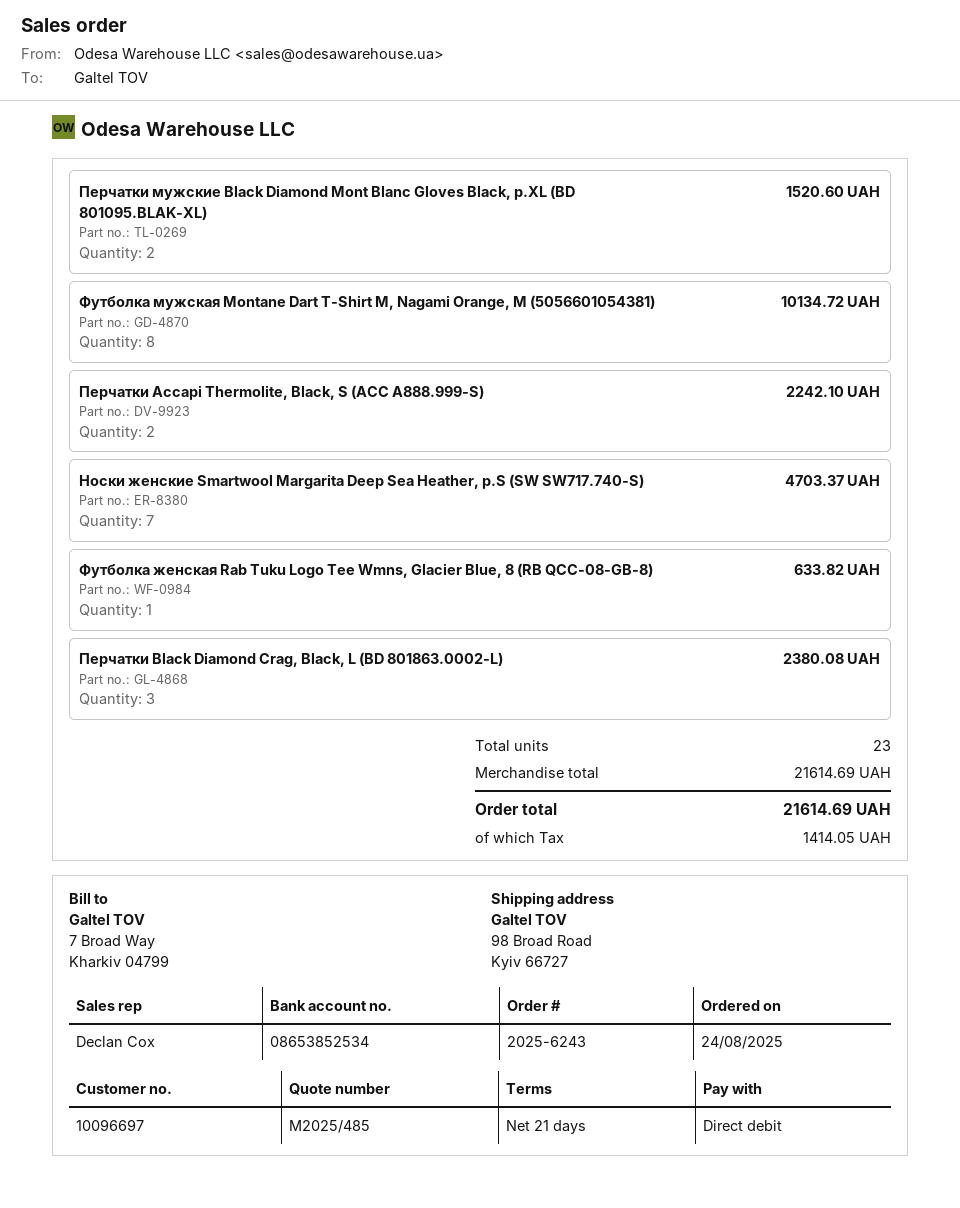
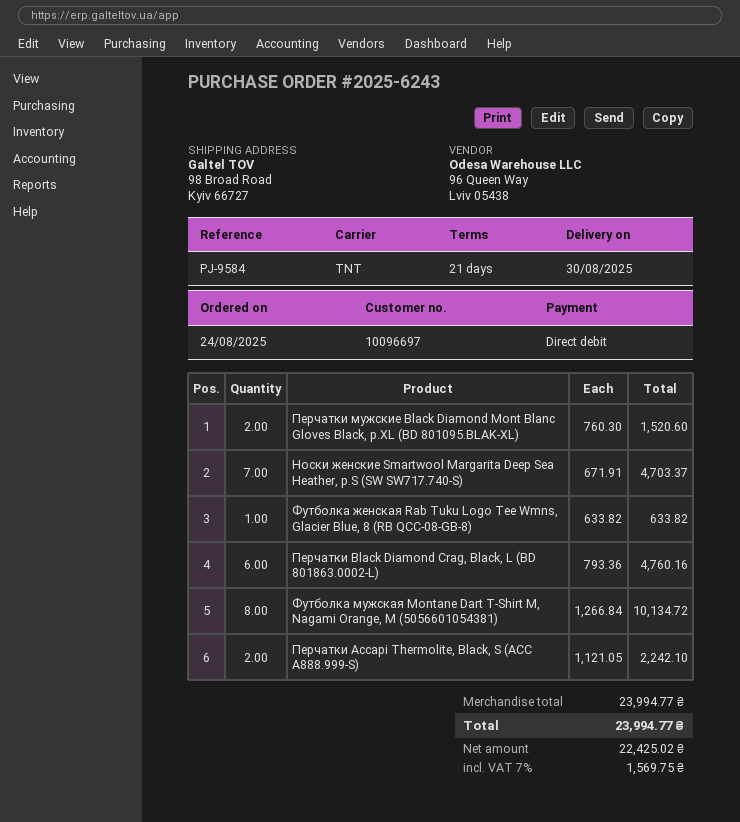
Перчатки Black Diamond Crag, Black, L (BD 801863.0002-L): 3 for 2380.08 -> 6 for 4760.16
subtotal: 21614.69 -> 23994.77
tax: 1414.05 -> 1569.75
total: 21614.69 -> 23994.77

